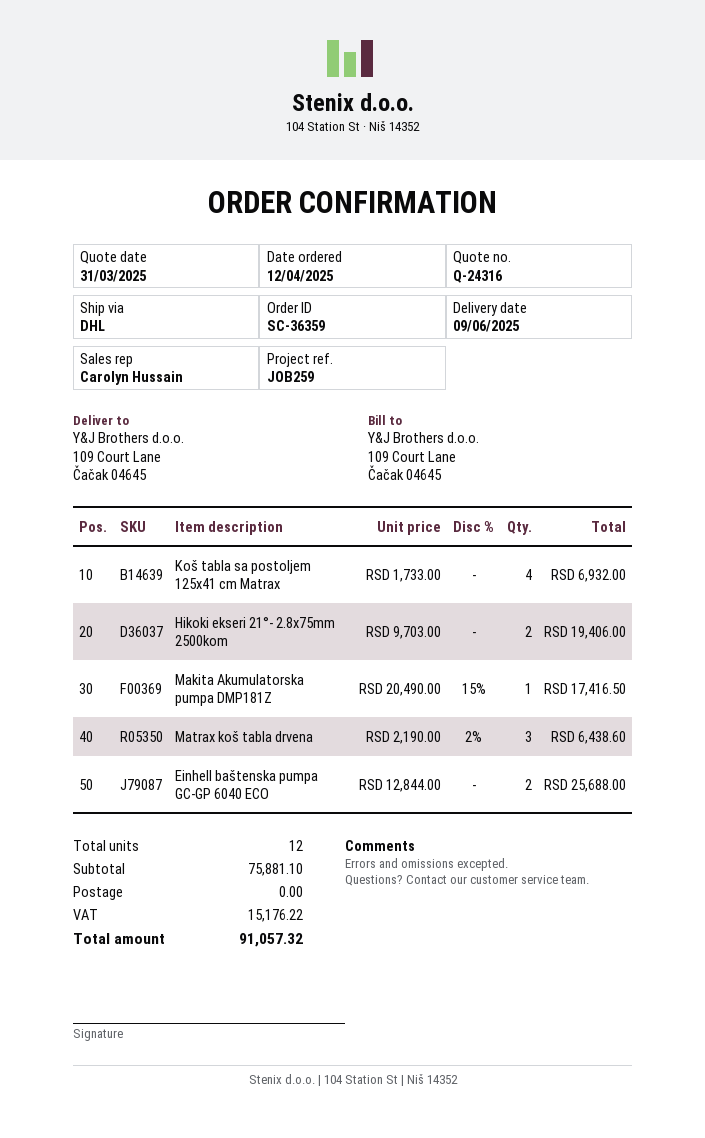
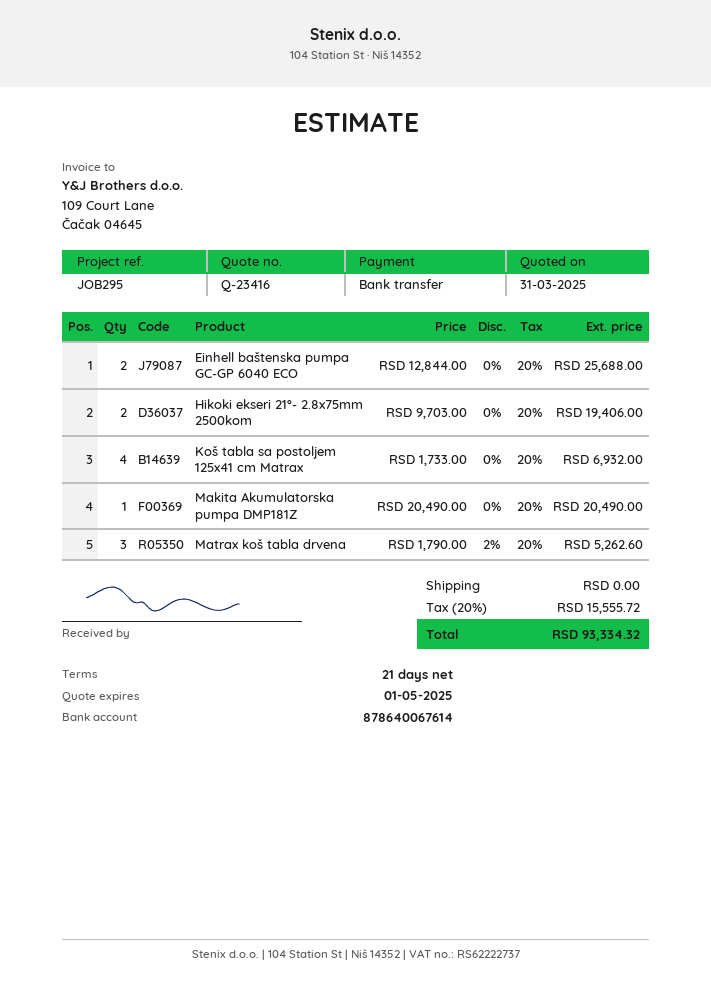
quote number: Q-24316 -> Q-23416
reference: JOB259 -> JOB295
Makita Akumulatorska pumpa DMP181Z: 1 x 20490.00 - 15% = 17416.50 -> 1 x 20490.00 = 20490.00
Matrax koš tabla drvena: 3 x 2190.00 - 2% = 6438.60 -> 3 x 1790.00 - 2% = 5262.60
tax: 15176.22 -> 15555.72
total: 91057.32 -> 93334.32

